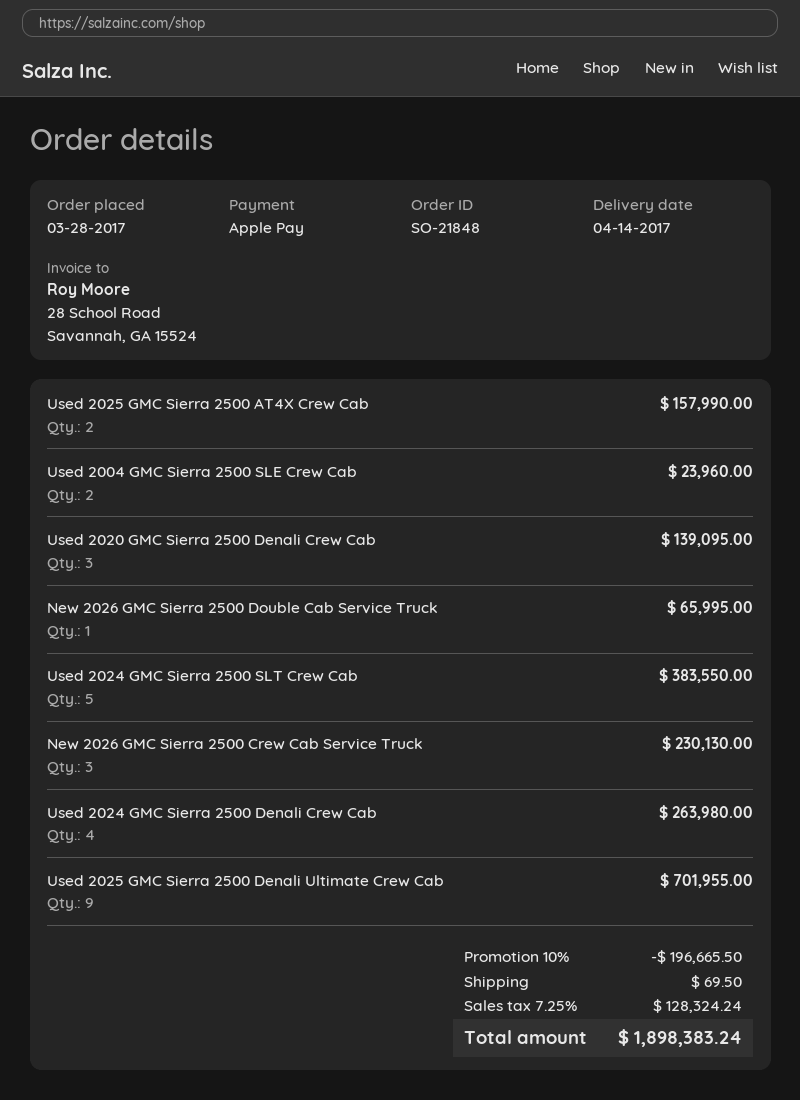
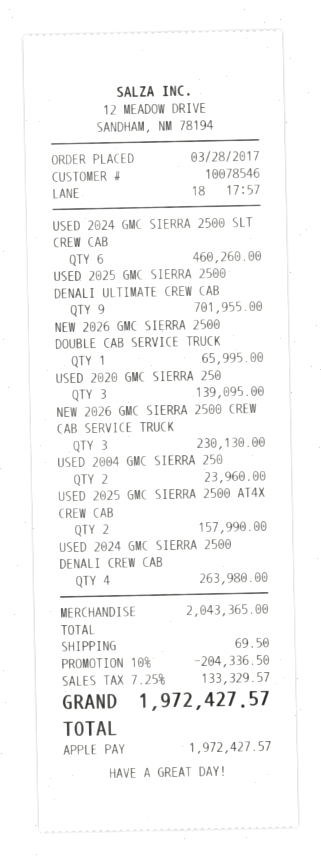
Used 2024 GMC Sierra 2500 SLT Crew Cab: 5 for 383550.00 -> 6 for 460260.00
discount: 10% = 196665.50 -> 10% = 204336.50
tax: 7.25% = 128324.24 -> 7.25% = 133329.57
total: 1898383.24 -> 1972427.57

